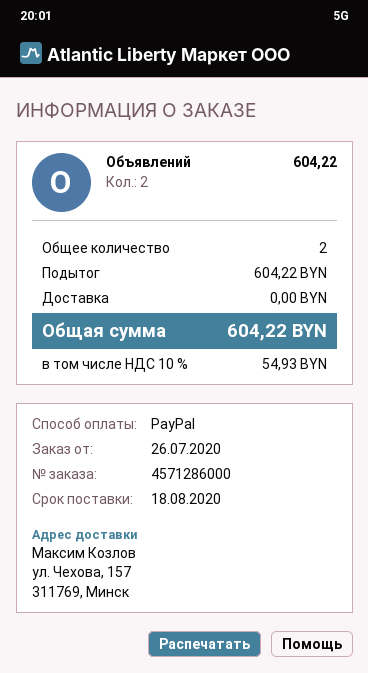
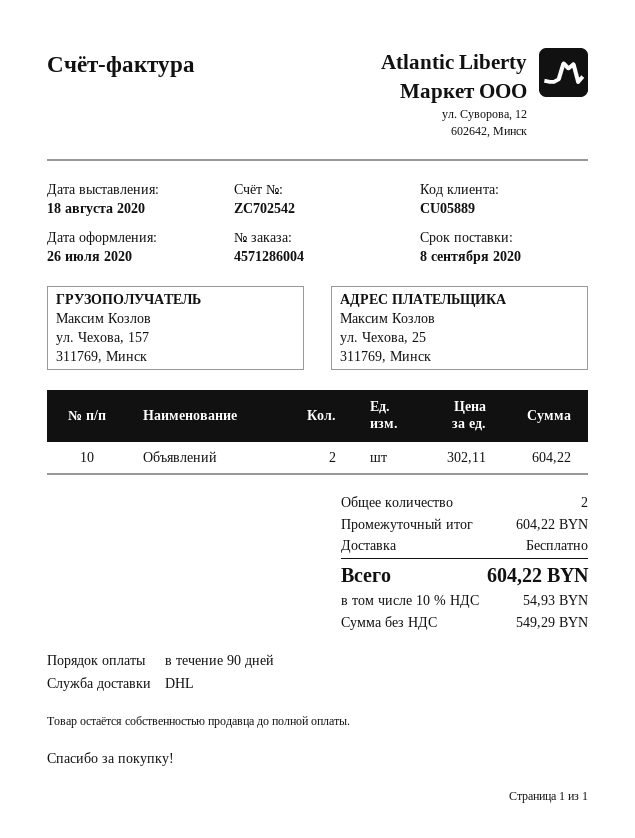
order number: 4571286000 -> 4571286004
delivery date: 2020-08-18 -> 2020-09-08

